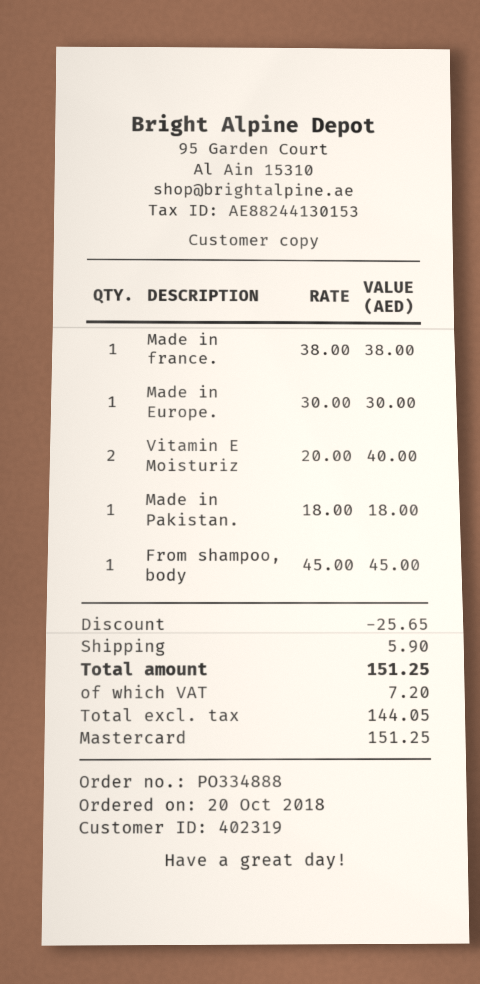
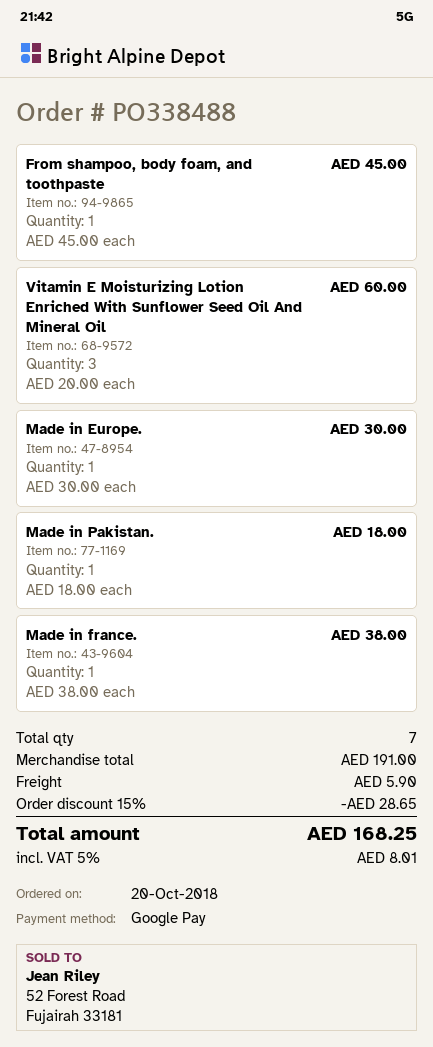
order number: PO334888 -> PO338488
payment method: Mastercard -> Google Pay
Vitamin E Moisturiz: 2 x 20.00 = 40.00 -> 3 x 20.00 = 60.00
discount: 25.65 -> 28.65
tax: 7.20 -> 8.01
total: 151.25 -> 168.25

